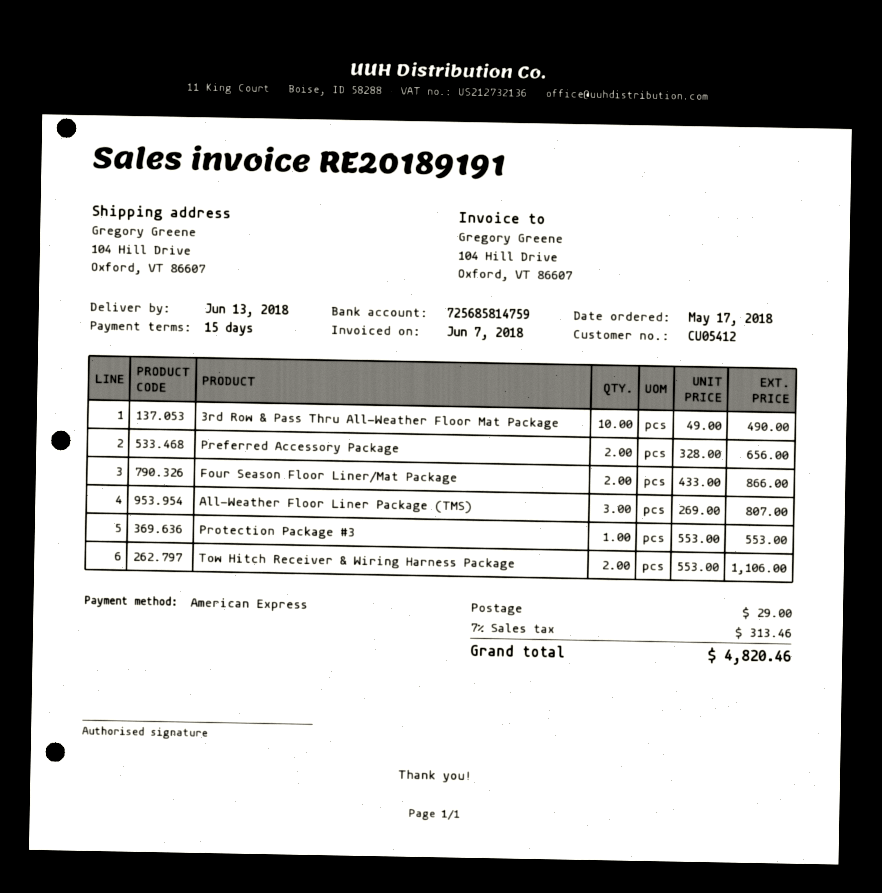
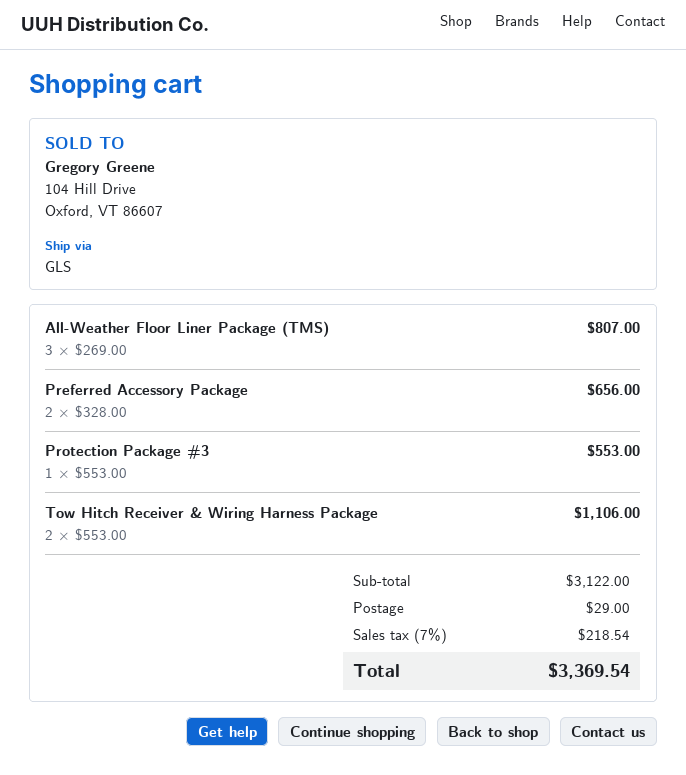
3rd Row & Pass Thru All-Weather Floor Mat Package: 10 x 49.00 = 490.00 -> none
Four Season Floor Liner/Mat Package: 2 x 433.00 = 866.00 -> none
tax: 7% = 313.46 -> 7% = 218.54
total: 4820.46 -> 3369.54

